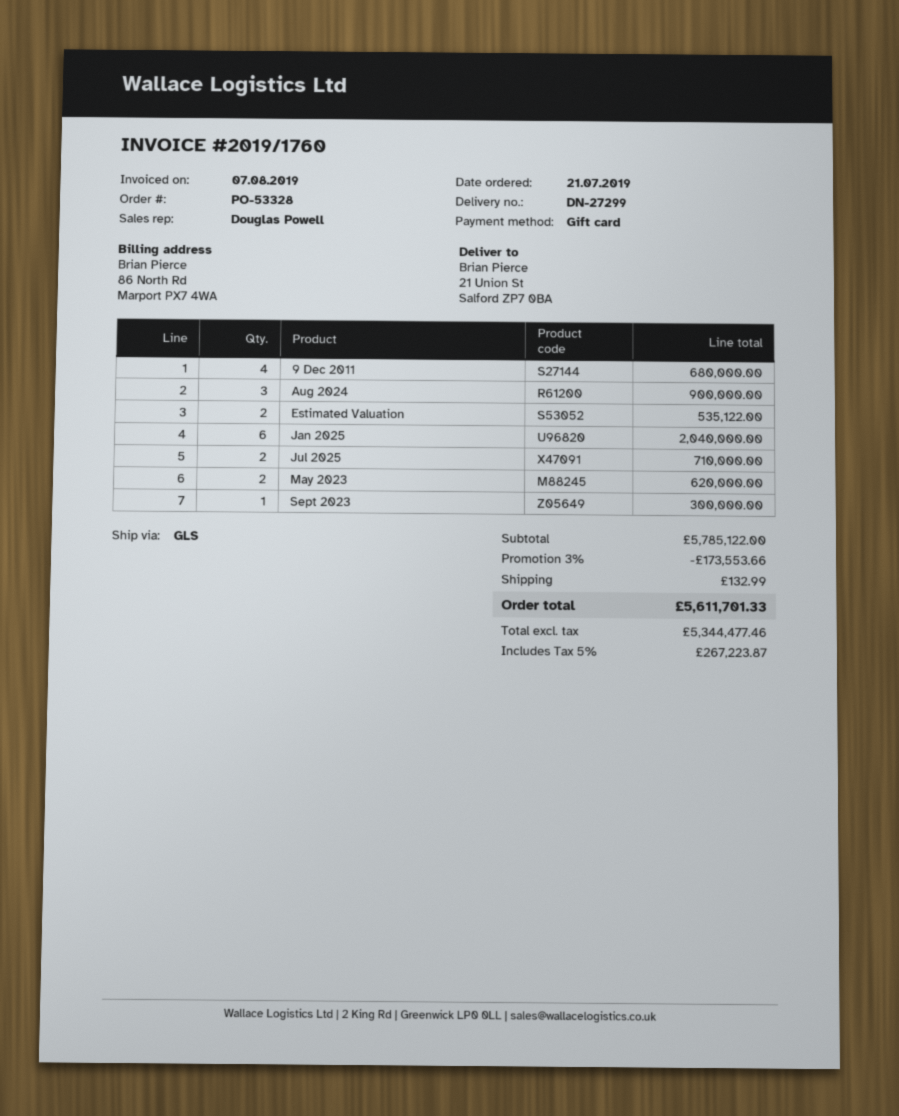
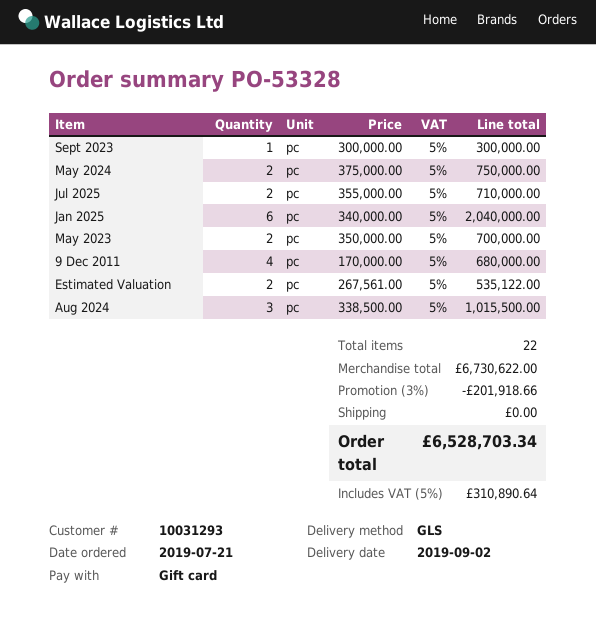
Aug 2024: 3 for 900000.00 -> 3 for 1015500.00
May 2023: 2 for 620000.00 -> 2 for 700000.00
May 2024: none -> 2 for 750000.00
subtotal: 5785122.00 -> 6730622.00
discount: 3% = 173553.66 -> 3% = 201918.66
shipping: 132.99 -> 0.00
tax: 5% = 267223.87 -> 5% = 310890.64
total: 5611701.33 -> 6528703.34

